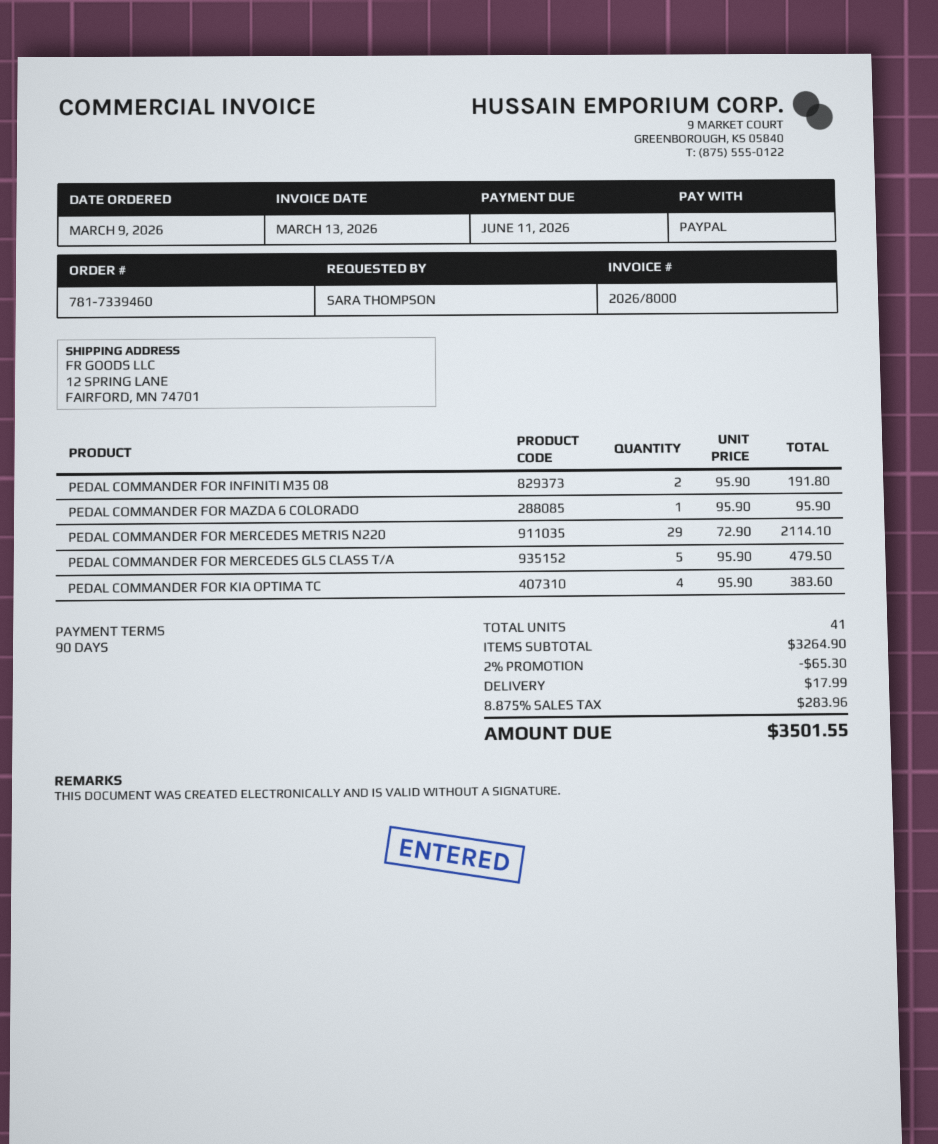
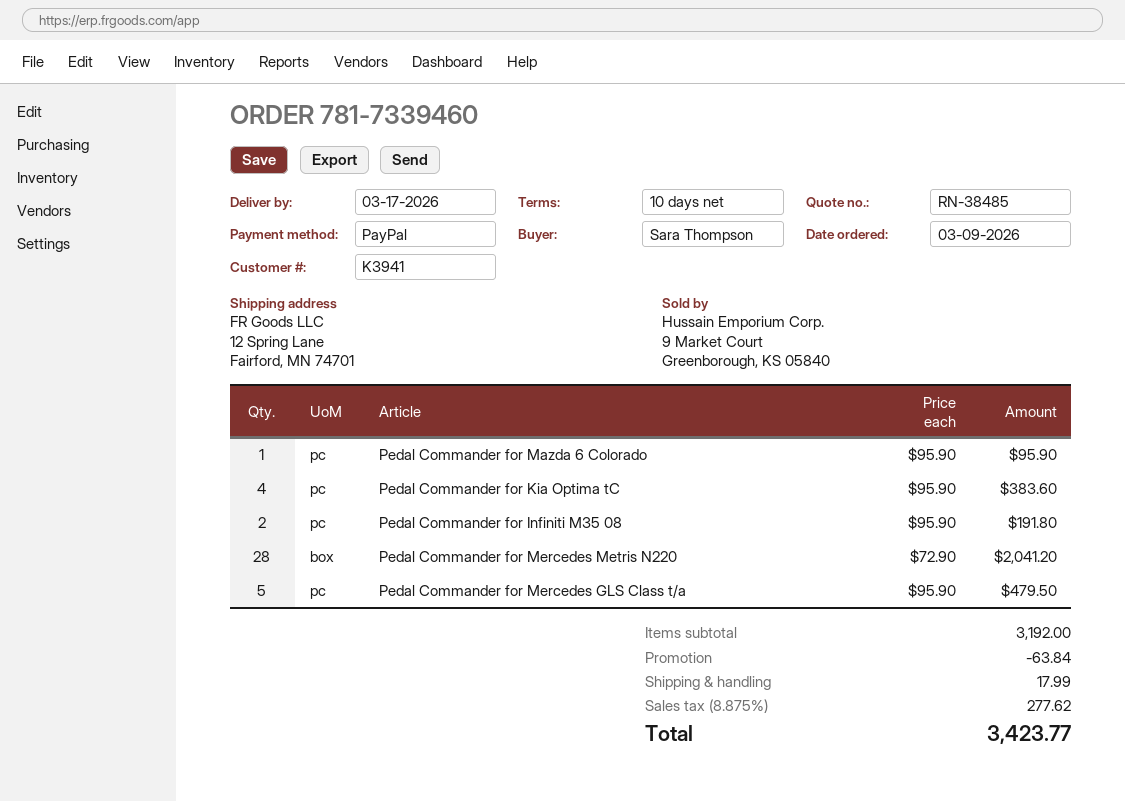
payment terms: 90 days -> 10 days
PEDAL COMMANDER FOR MERCEDES METRIS N220: 29 x 72.90 = 2114.10 -> 28 x 72.90 = 2041.20
subtotal: 3264.90 -> 3192.00
discount: 65.30 -> 63.84
tax: 8.875% = 283.96 -> 8.875% = 277.62
total: 3501.55 -> 3423.77

